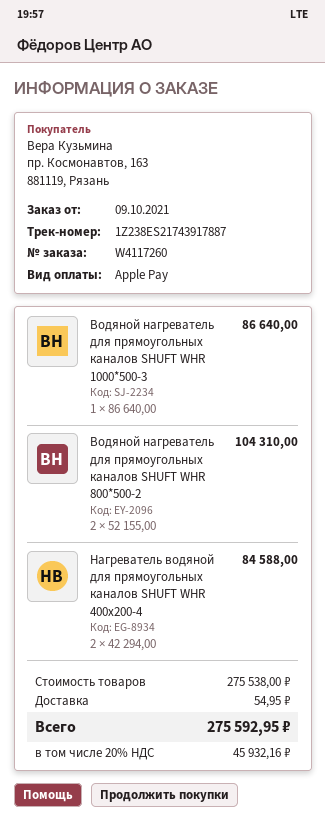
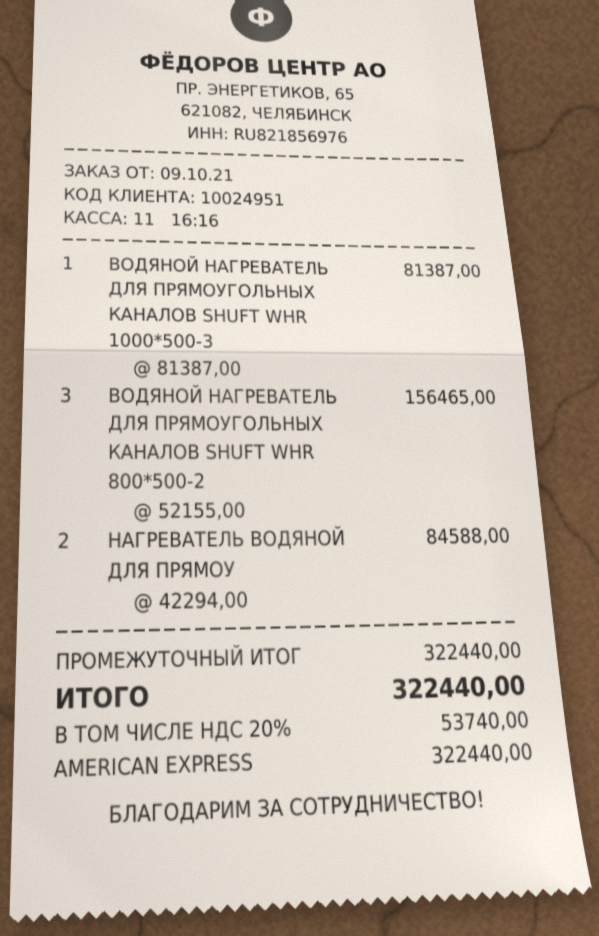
payment method: Apple Pay -> American Express
Водяной нагреватель для прямоугольных каналов SHUFT WHR 1000*500-3: 1 x 86640.00 = 86640.00 -> 1 x 81387.00 = 81387.00
Водяной нагреватель для прямоугольных каналов SHUFT WHR 800*500-2: 2 x 52155.00 = 104310.00 -> 3 x 52155.00 = 156465.00
subtotal: 275538.00 -> 322440.00
shipping: 54.95 -> none
tax: 20% = 45932.16 -> 20% = 53740.00
total: 275592.95 -> 322440.00

